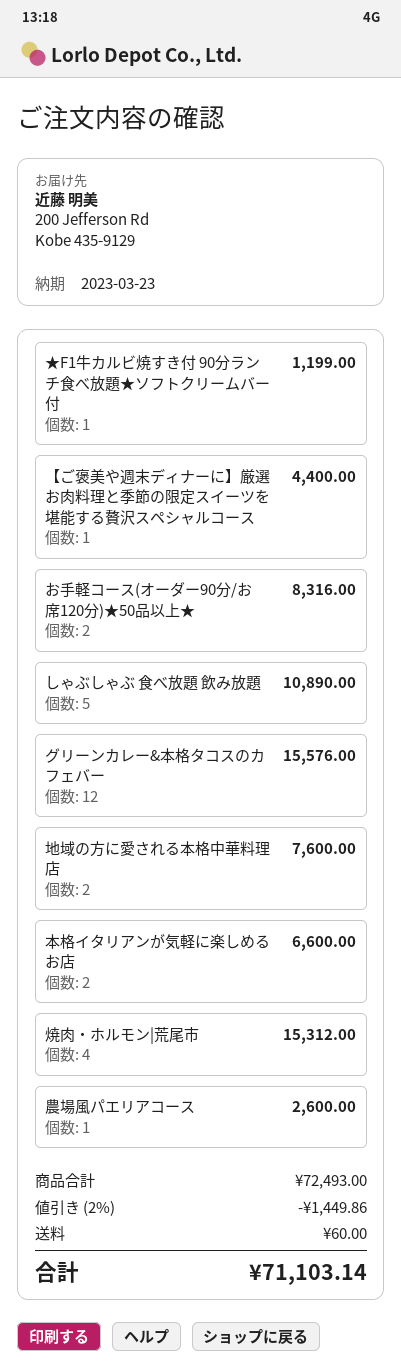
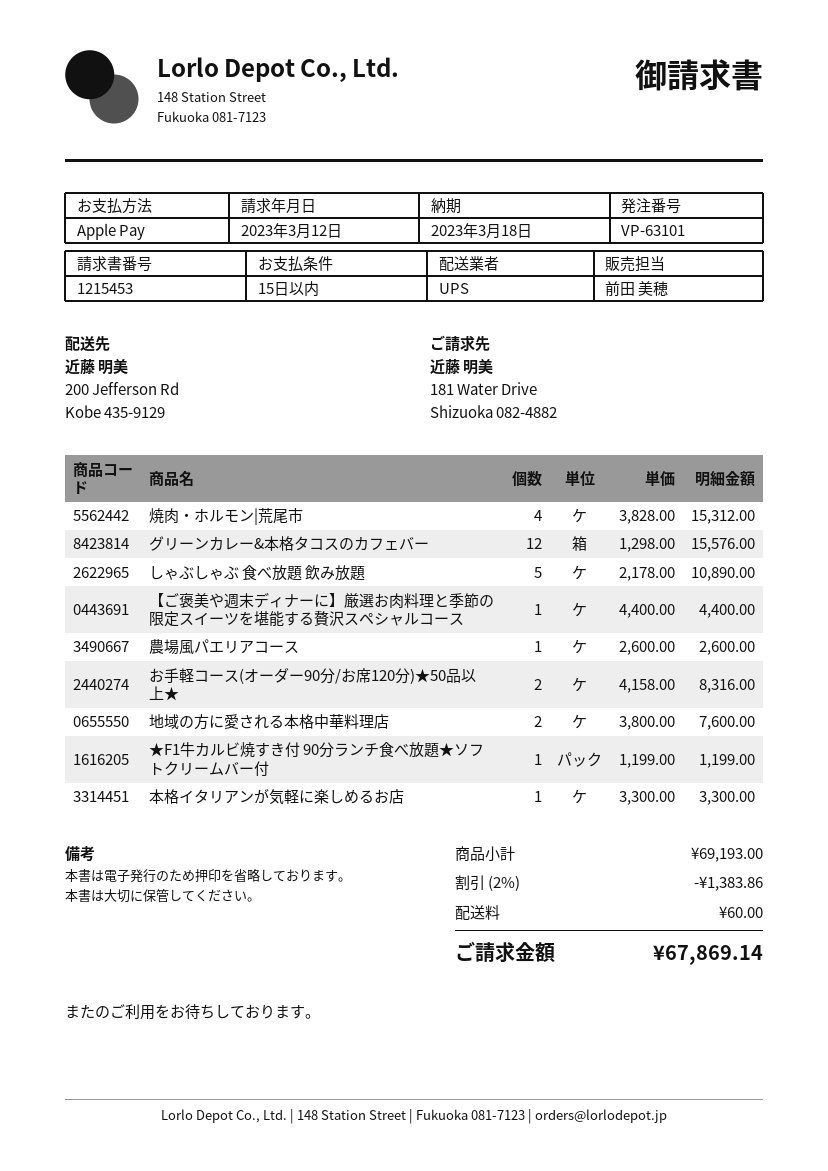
delivery date: 2023-03-23 -> 2023-03-18
本格イタリアンが気軽に楽しめるお店: 2 for 6600.00 -> 1 for 3300.00
subtotal: 72493.00 -> 69193.00
discount: 2% = 1449.86 -> 2% = 1383.86
total: 71103.14 -> 67869.14

